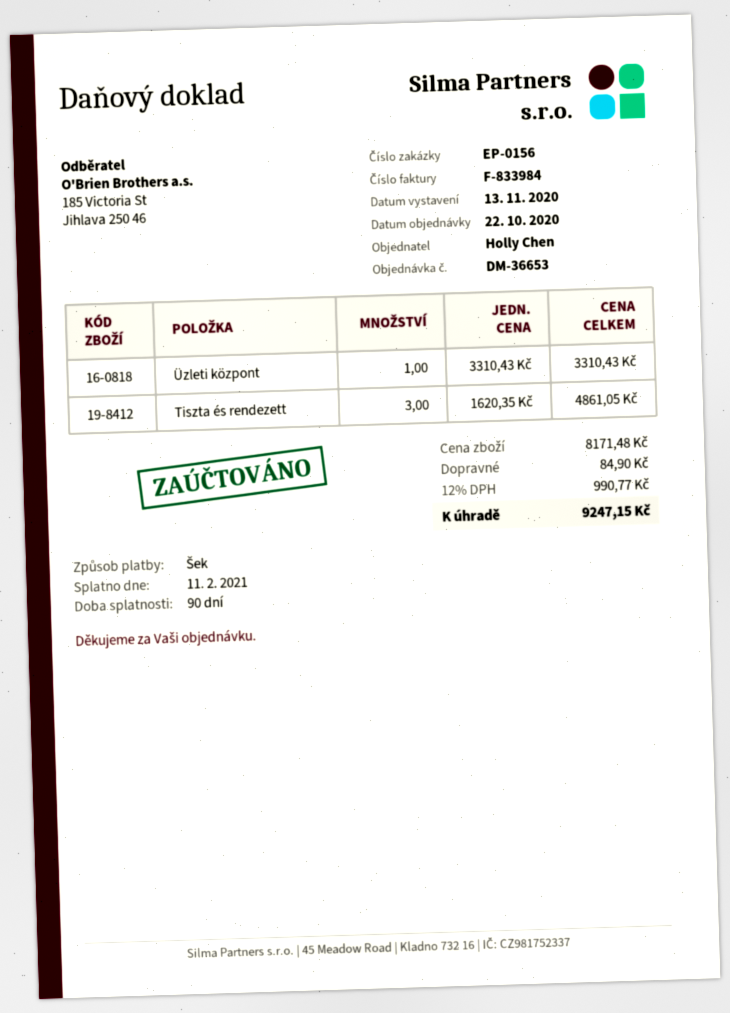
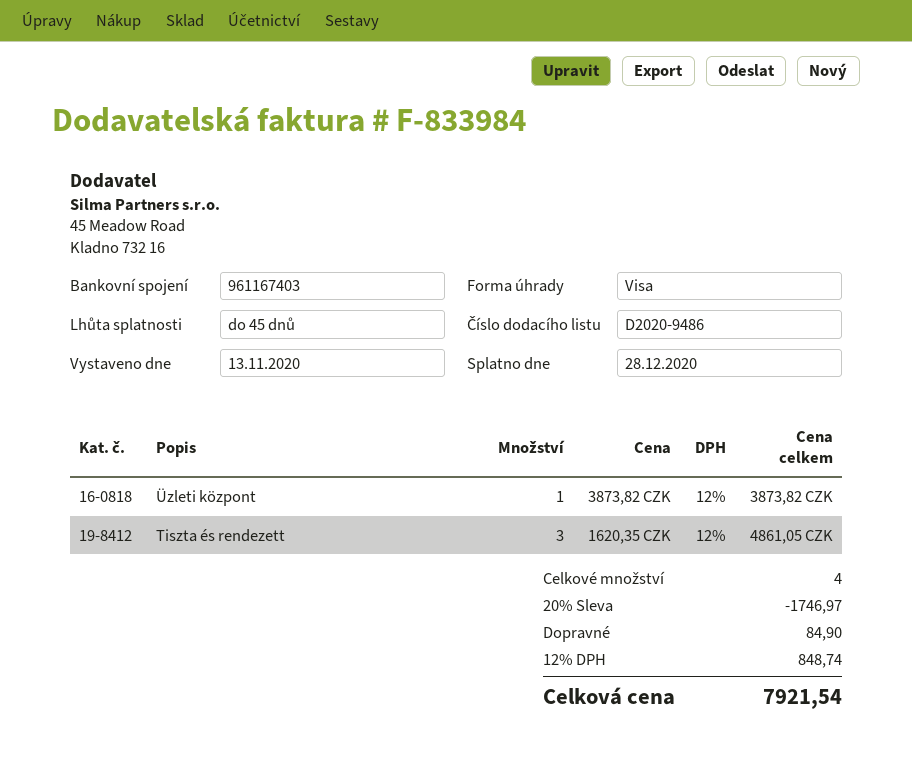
payment terms: 90 days -> 45 days
due date: 2021-02-11 -> 2020-12-28
payment method: cheque -> Visa
Üzleti központ: 1 x 3310.43 = 3310.43 -> 1 x 3873.82 = 3873.82
discount: none -> 20% = 1746.97
tax: 12% = 990.77 -> 12% = 848.74
total: 9247.15 -> 7921.54

